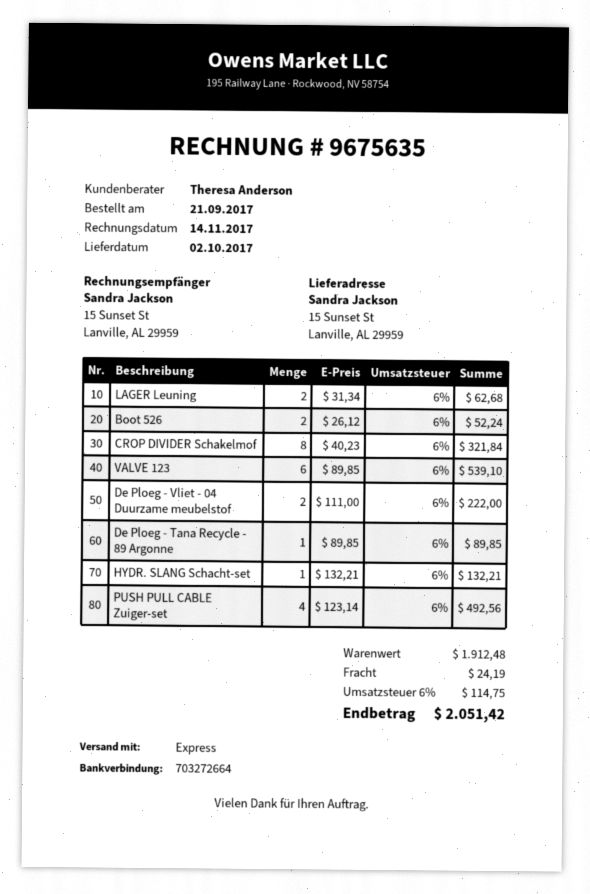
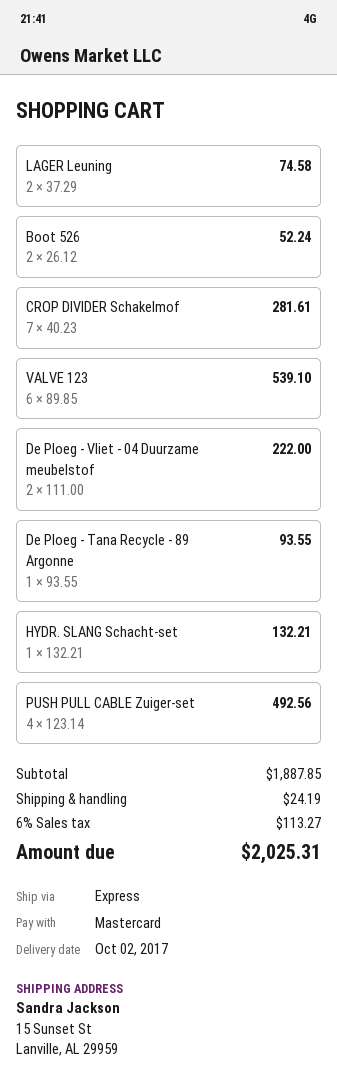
LAGER Leuning: 2 x 31.34 = 62.68 -> 2 x 37.29 = 74.58
CROP DIVIDER Schakelmof: 8 x 40.23 = 321.84 -> 7 x 40.23 = 281.61
De Ploeg - Tana Recycle - 89 Argonne: 1 x 89.85 = 89.85 -> 1 x 93.55 = 93.55
subtotal: 1912.48 -> 1887.85
tax: 6% = 114.75 -> 6% = 113.27
total: 2051.42 -> 2025.31

